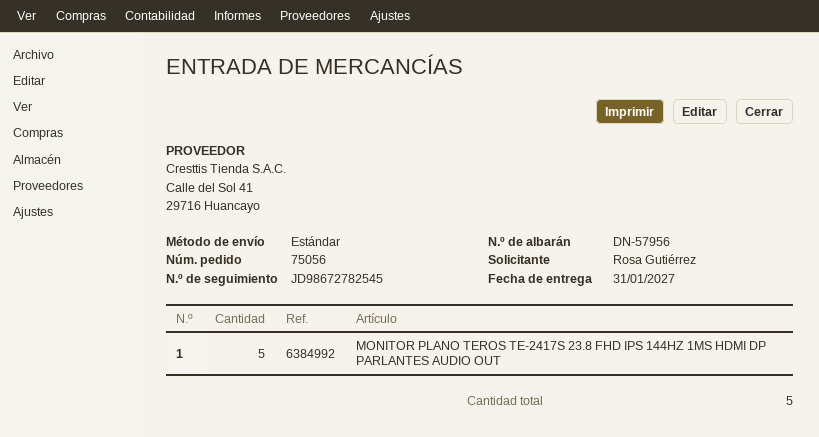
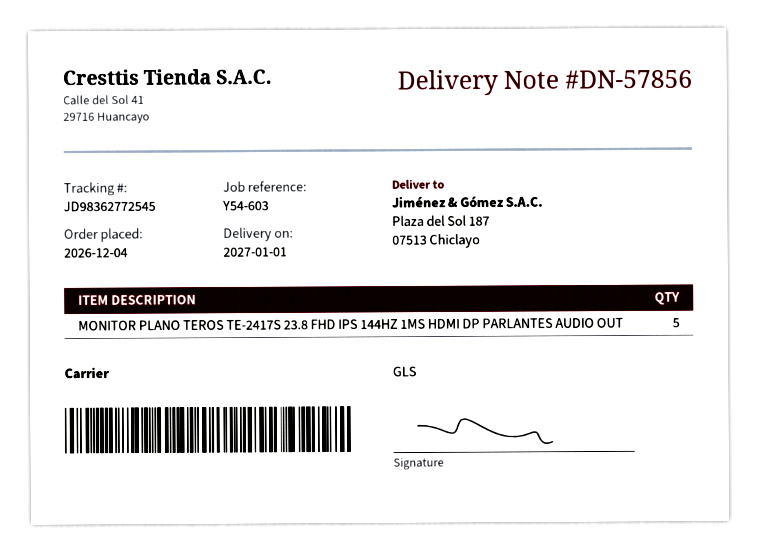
delivery note number: DN-57956 -> DN-57856
delivery date: 2027-01-31 -> 2027-01-01
shipping method: standard -> GLS
tracking number: JD98672782545 -> JD98362772545

